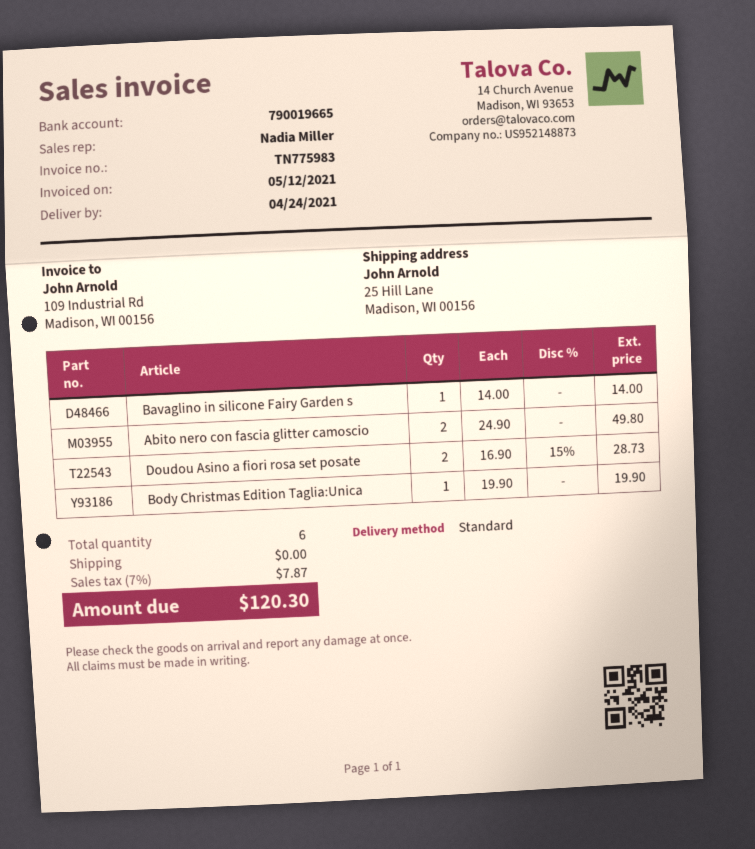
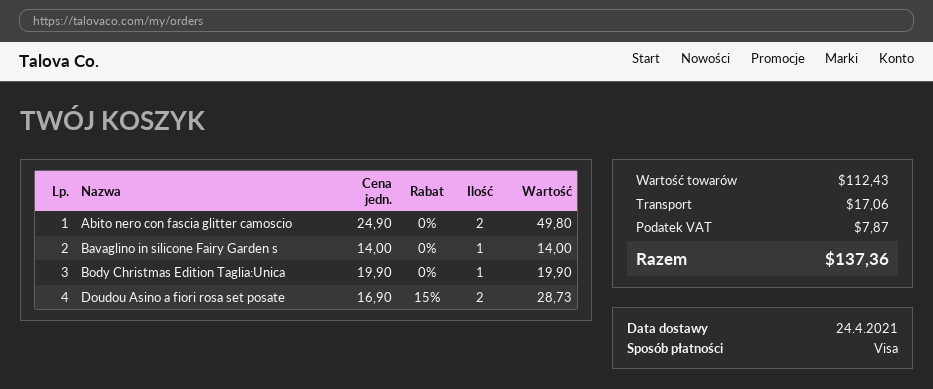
shipping: 0.00 -> 17.06
total: 120.30 -> 137.36

